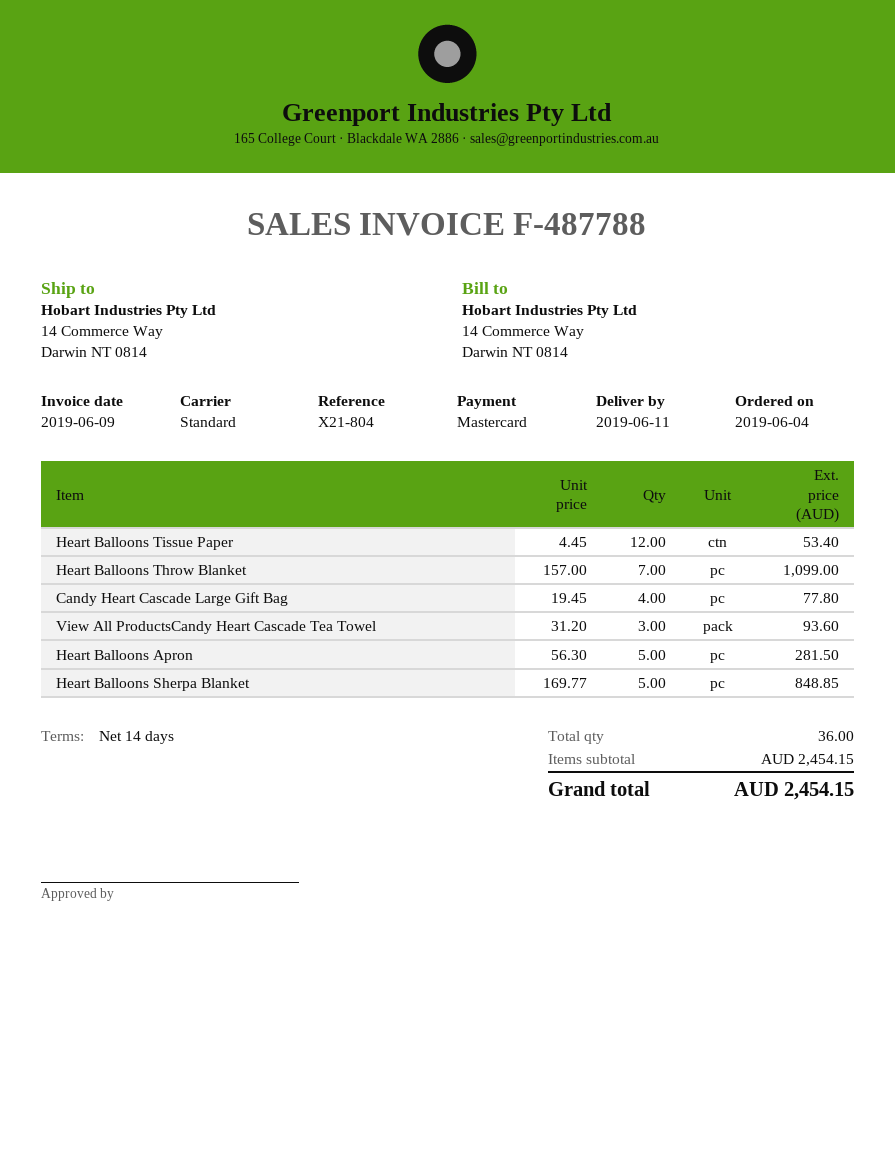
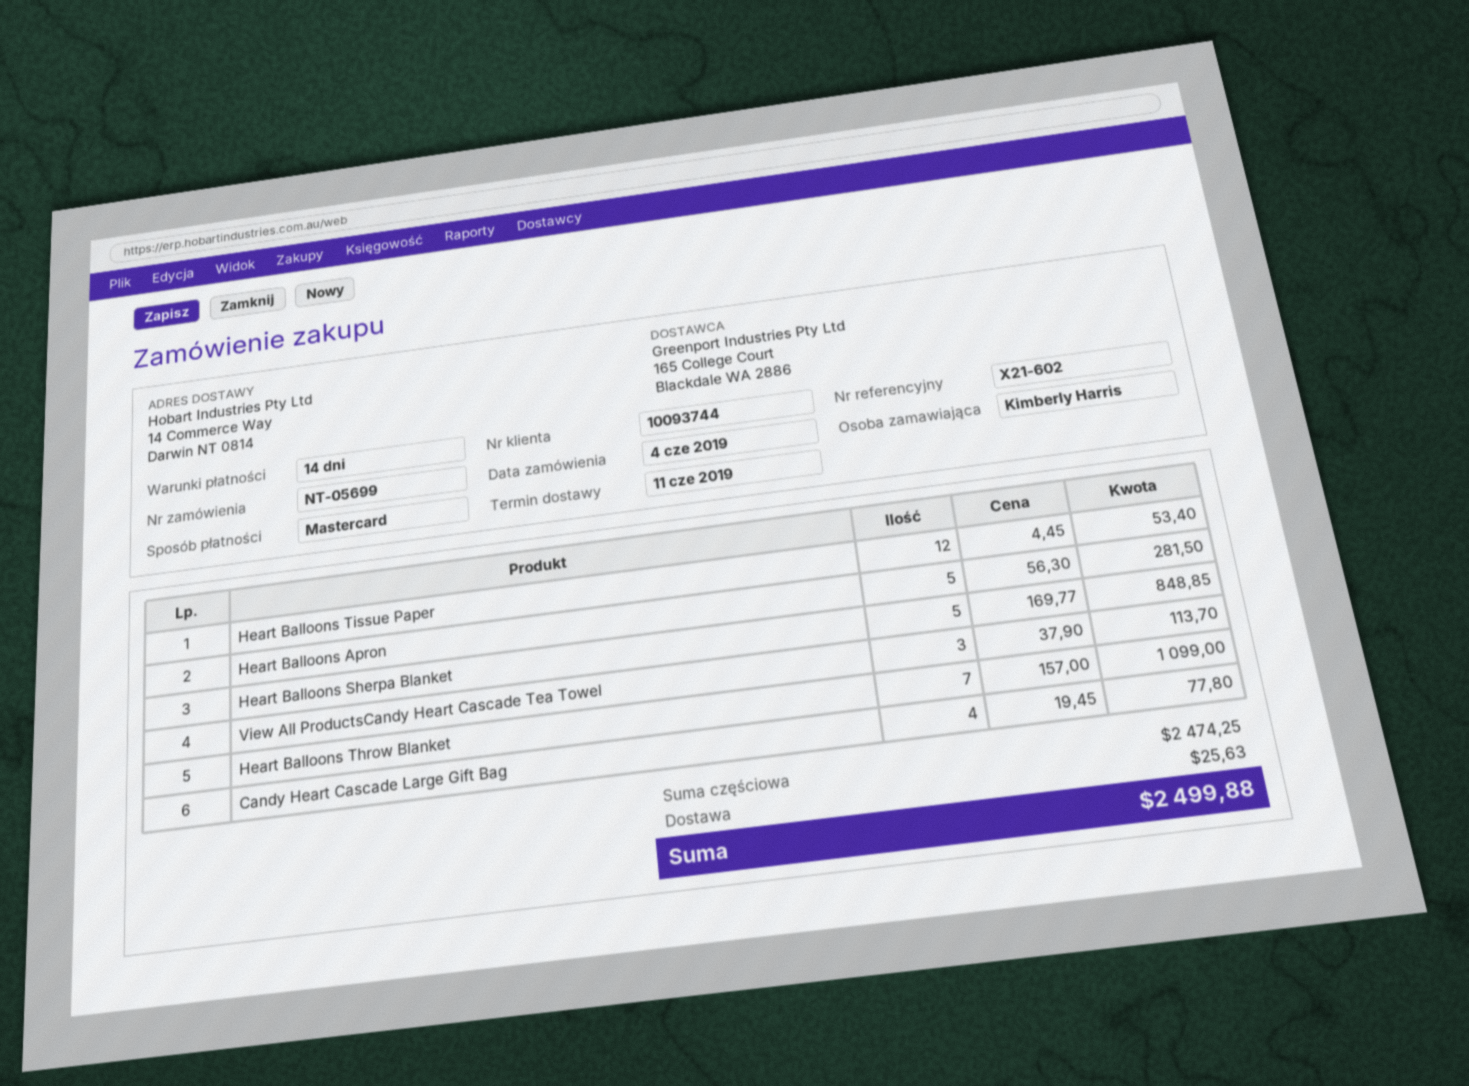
reference: X21-804 -> X21-602
View All ProductsCandy Heart Cascade Tea Towel: 3 x 31.20 = 93.60 -> 3 x 37.90 = 113.70
subtotal: 2454.15 -> 2474.25
shipping: none -> 25.63
total: 2454.15 -> 2499.88

